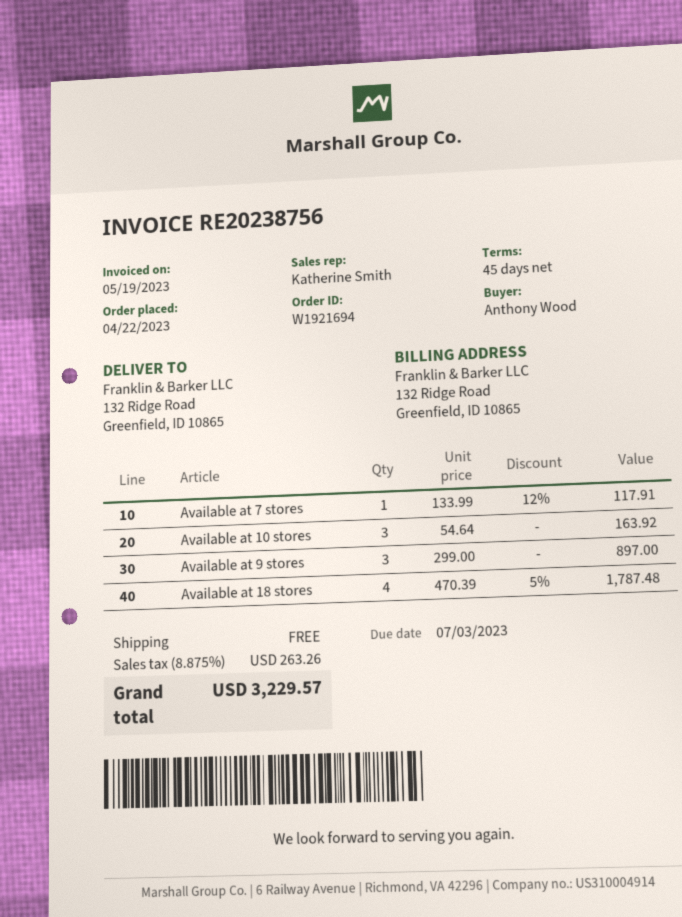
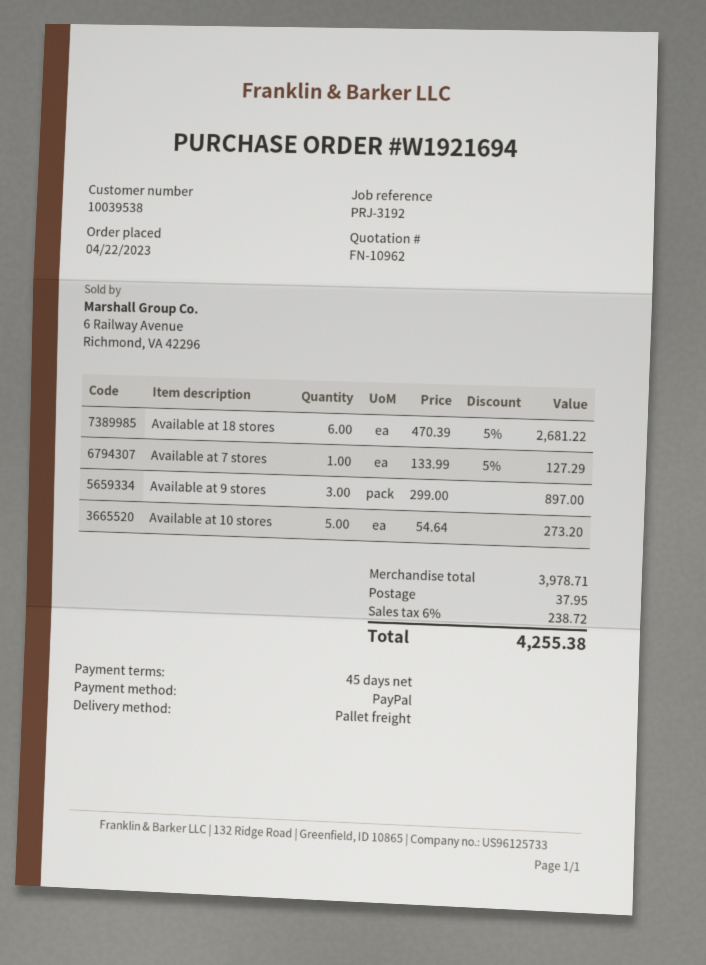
Available at 7 stores: 1 x 133.99 - 12% = 117.91 -> 1 x 133.99 - 5% = 127.29
Available at 10 stores: 3 x 54.64 = 163.92 -> 5 x 54.64 = 273.20
Available at 18 stores: 4 x 470.39 - 5% = 1787.48 -> 6 x 470.39 - 5% = 2681.22
shipping: 0.00 -> 37.95
tax: 8.875% = 263.26 -> 6% = 238.72
total: 3229.57 -> 4255.38

